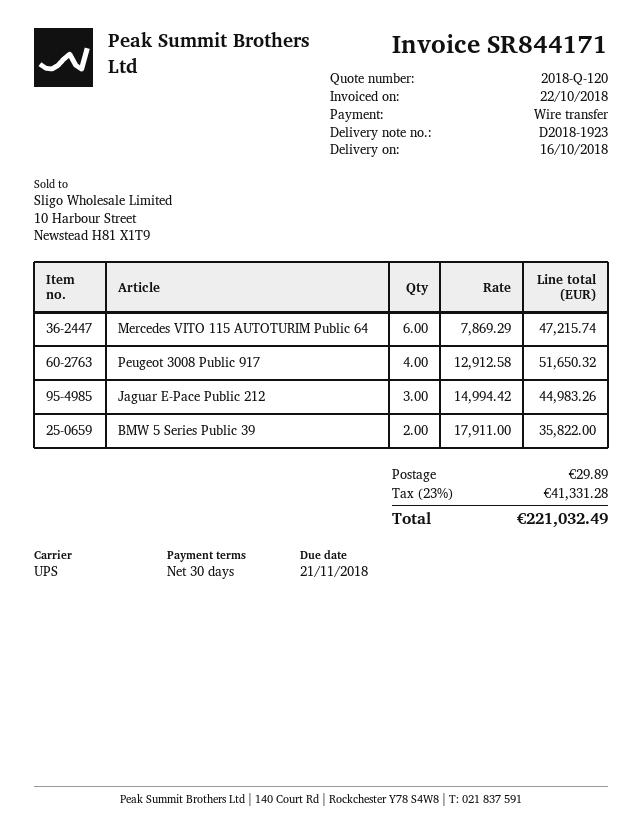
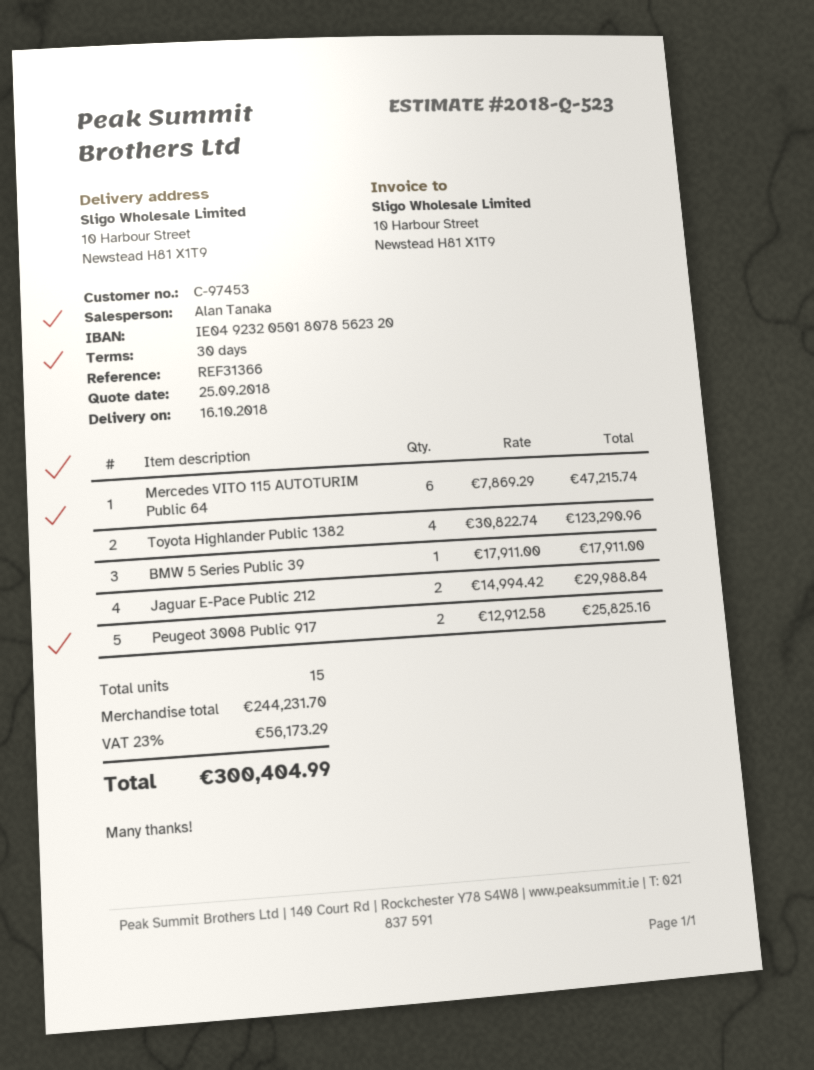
quote number: 2018-Q-120 -> 2018-Q-523
Peugeot 3008 Public 917: 4 x 12912.58 = 51650.32 -> 2 x 12912.58 = 25825.16
Jaguar E-Pace Public 212: 3 x 14994.42 = 44983.26 -> 2 x 14994.42 = 29988.84
BMW 5 Series Public 39: 2 x 17911.00 = 35822.00 -> 1 x 17911.00 = 17911.00
Toyota Highlander Public 1382: none -> 4 x 30822.74 = 123290.96
shipping: 29.89 -> none
tax: 23% = 41331.28 -> 23% = 56173.29
total: 221032.49 -> 300404.99

